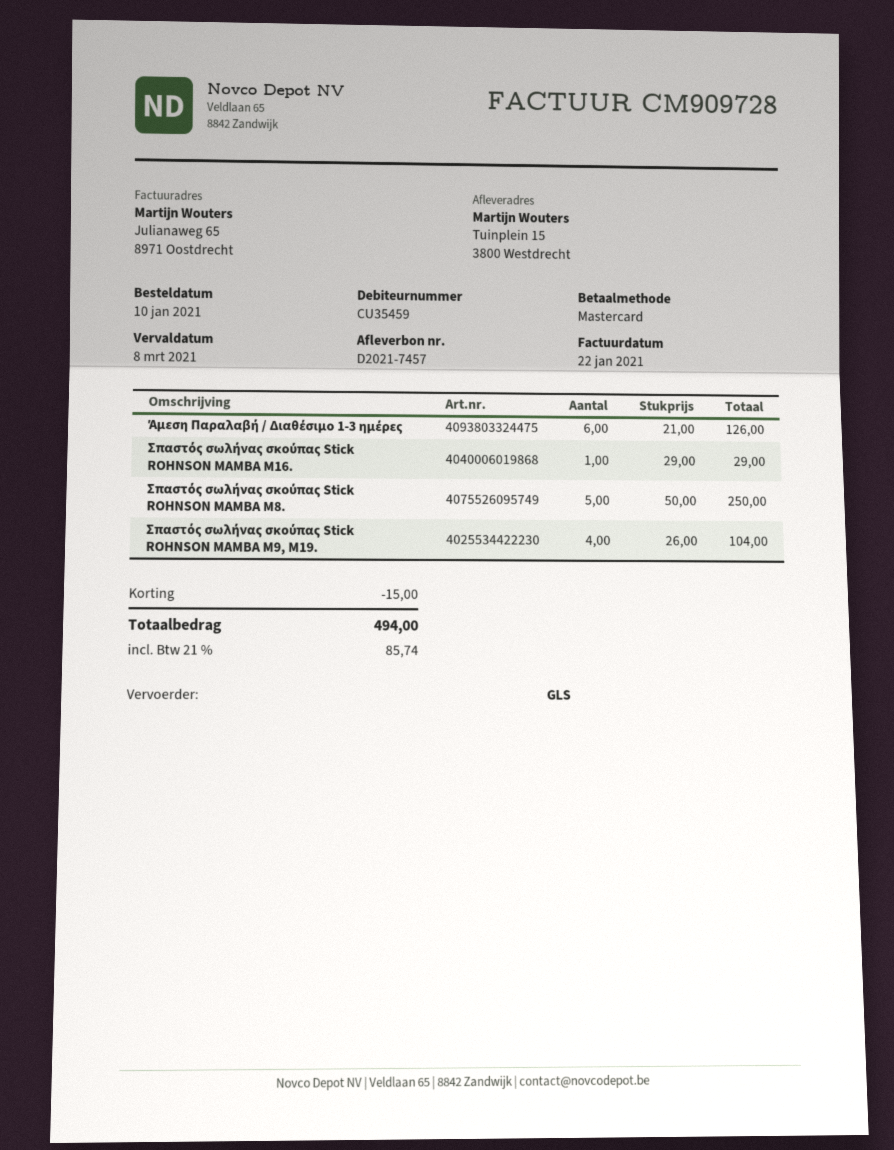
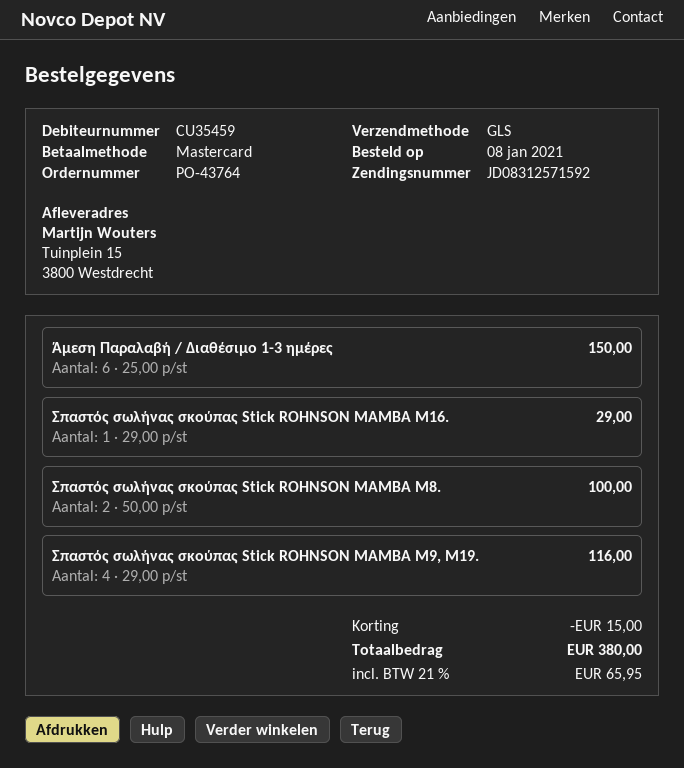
order date: 2021-01-10 -> 2021-01-08
Άμεση Παραλαβή / Διαθέσιμο 1-3 ημέρες: 6 x 21.00 = 126.00 -> 6 x 25.00 = 150.00
Σπαστός σωλήνας σκούπας Stick ROHNSON MAMBA M8.: 5 x 50.00 = 250.00 -> 2 x 50.00 = 100.00
Σπαστός σωλήνας σκούπας Stick ROHNSON MAMBA M9, M19.: 4 x 26.00 = 104.00 -> 4 x 29.00 = 116.00
tax: 21% = 85.74 -> 21% = 65.95
total: 494.00 -> 380.00

